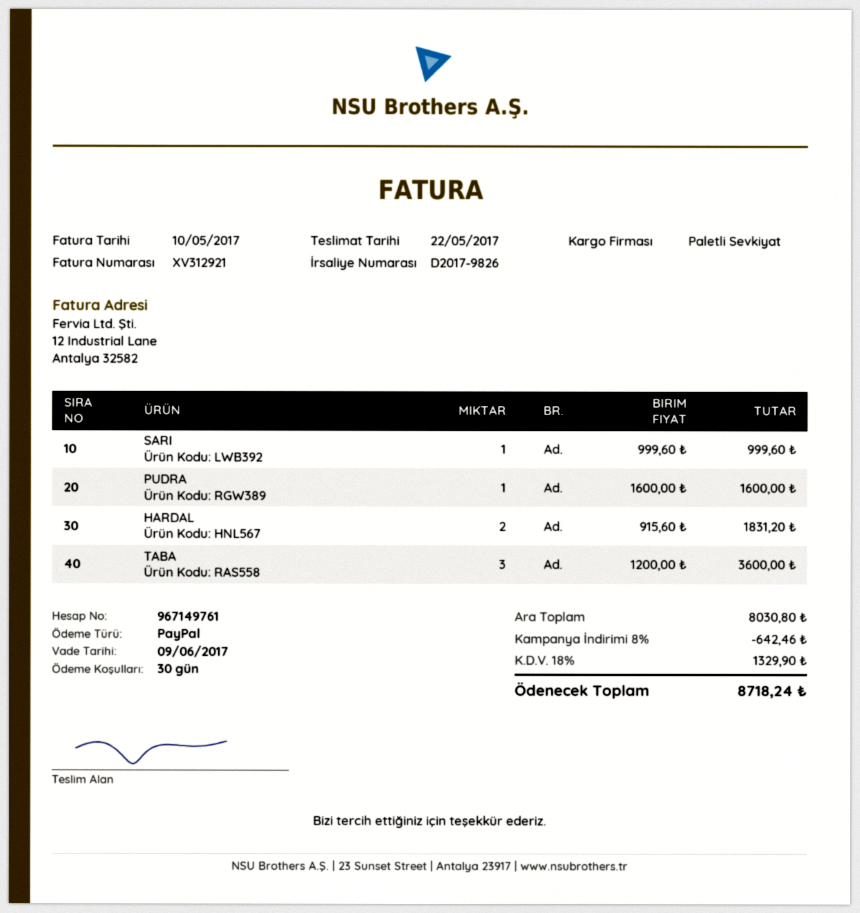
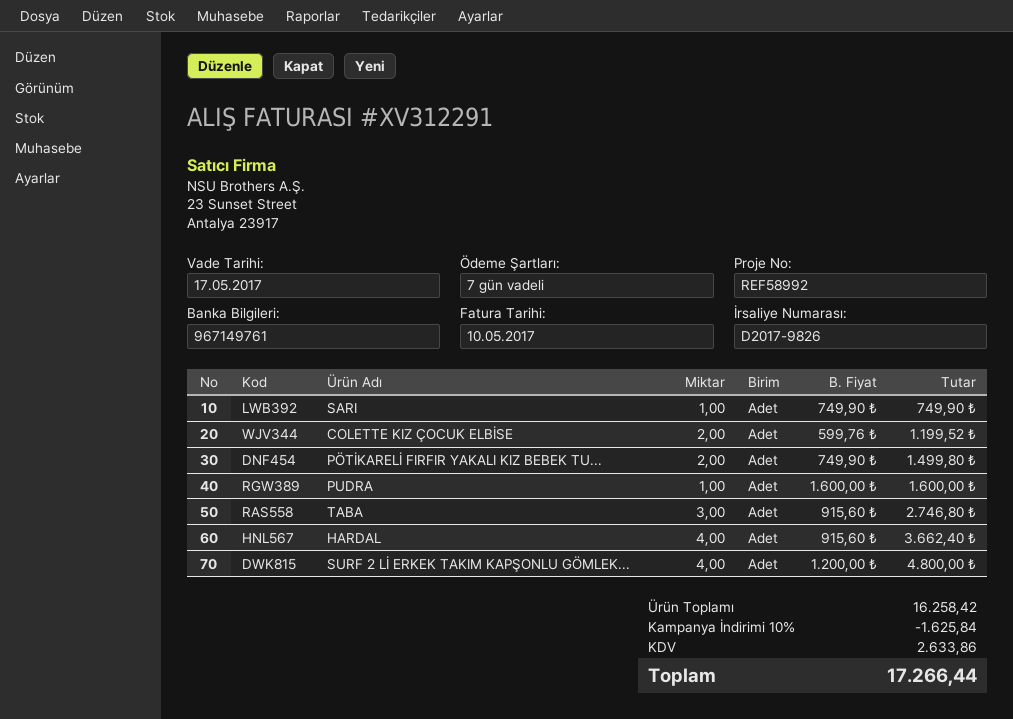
invoice number: XV312921 -> XV312291
payment terms: 30 days -> 7 days
due date: 2017-06-09 -> 2017-05-17
SARI: 1 x 999.60 = 999.60 -> 1 x 749.90 = 749.90
HARDAL: 2 x 915.60 = 1831.20 -> 4 x 915.60 = 3662.40
TABA: 3 x 1200.00 = 3600.00 -> 3 x 915.60 = 2746.80
COLETTE KIZ ÇOCUK ELBİSE: none -> 2 x 599.76 = 1199.52
PÖTİKARELİ FIRFIR YAKALI KIZ BEBEK TU...: none -> 2 x 749.90 = 1499.80
SURF 2 Lİ ERKEK TAKIM KAPŞONLU GÖMLEK...: none -> 4 x 1200.00 = 4800.00
subtotal: 8030.80 -> 16258.42
discount: 8% = 642.46 -> 10% = 1625.84
tax: 1329.90 -> 2633.86
total: 8718.24 -> 17266.44

